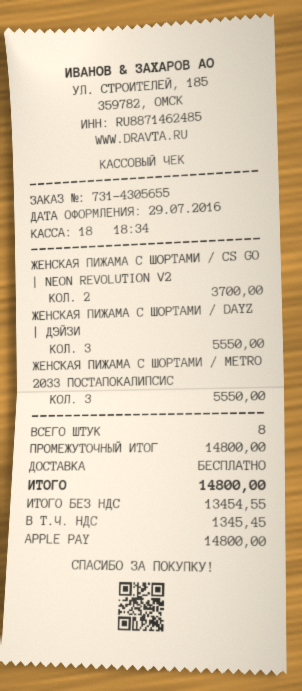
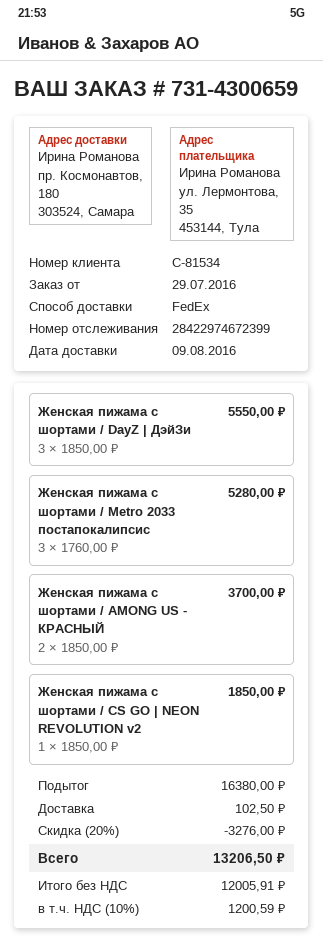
order number: 731-4305655 -> 731-4300659
ЖЕНСКАЯ ПИЖАМА С ШОРТАМИ / CS GO | NEON REVOLUTION V2: 2 for 3700.00 -> 1 for 1850.00
ЖЕНСКАЯ ПИЖАМА С ШОРТАМИ / METRO 2033 ПОСТАПОКАЛИПСИС: 3 for 5550.00 -> 3 for 5280.00
Женская пижама с шортами / AMONG US - КРАСНЫЙ: none -> 2 for 3700.00
subtotal: 14800.00 -> 16380.00
discount: none -> 20% = 3276.00
shipping: 0.00 -> 102.50
net: 13454.55 -> 12005.91
tax: 1345.45 -> 1200.59
total: 14800.00 -> 13206.50

